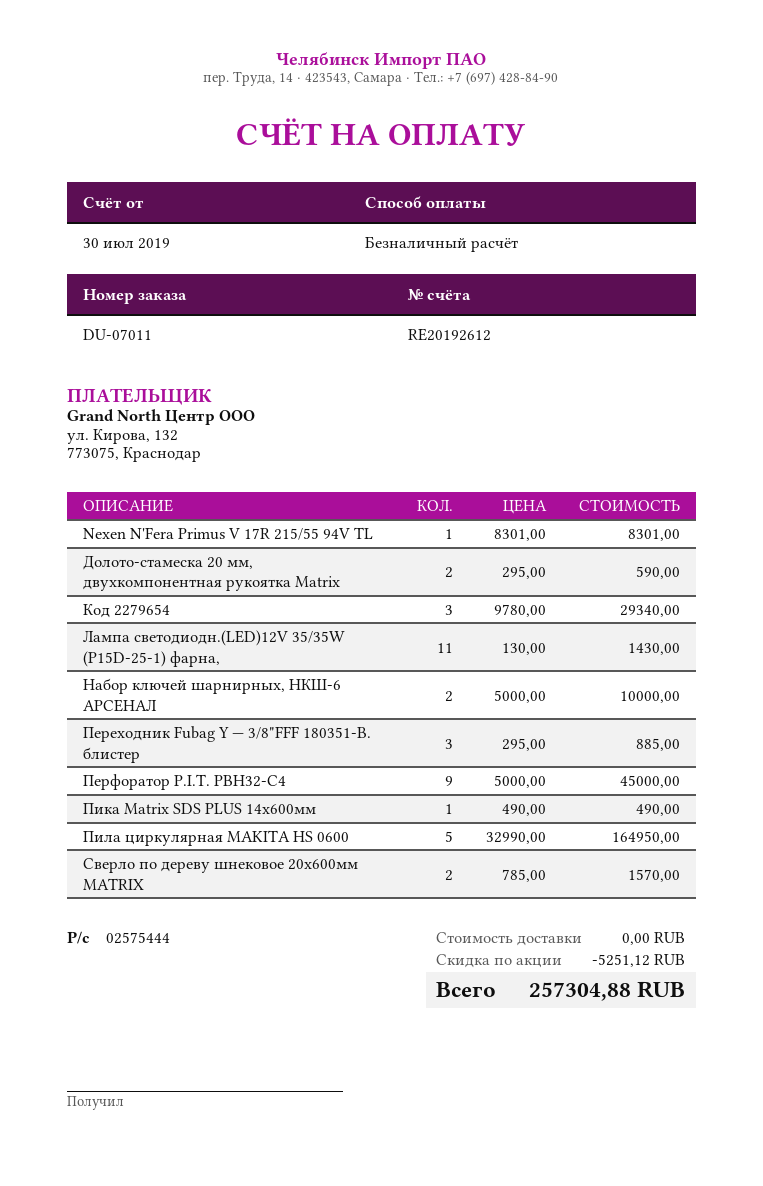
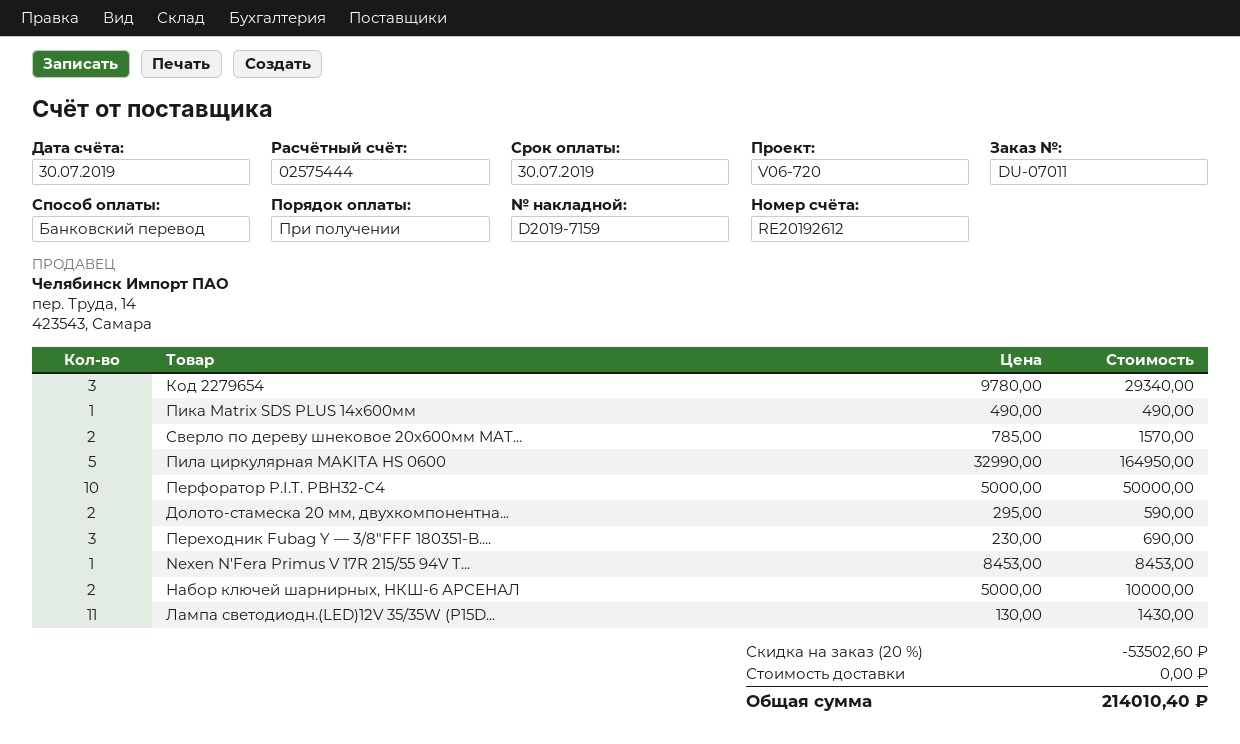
Nexen N'Fera Primus V 17R 215/55 94V TL: 1 x 8301.00 = 8301.00 -> 1 x 8453.00 = 8453.00
Переходник Fubag Y — 3/8"FFF 180351-B. блистер: 3 x 295.00 = 885.00 -> 3 x 230.00 = 690.00
Перфоратор P.I.T. PBH32-C4: 9 x 5000.00 = 45000.00 -> 10 x 5000.00 = 50000.00
discount: 5251.12 -> 53502.60
total: 257304.88 -> 214010.40

